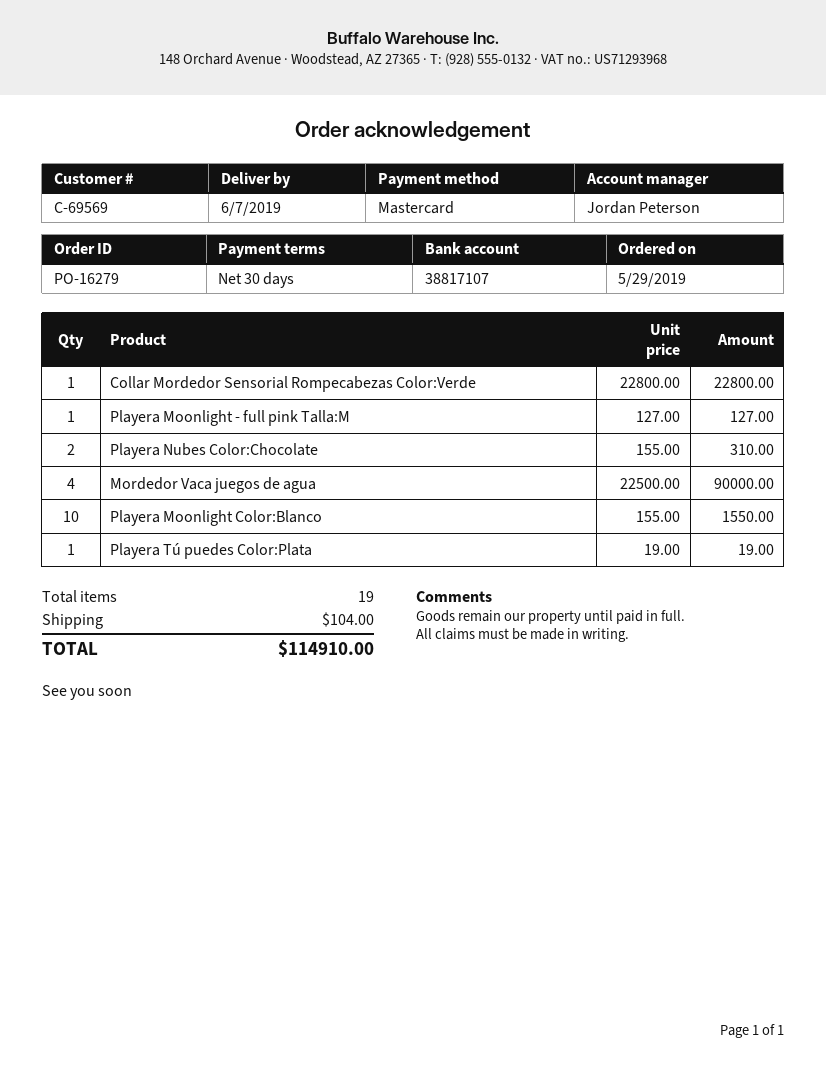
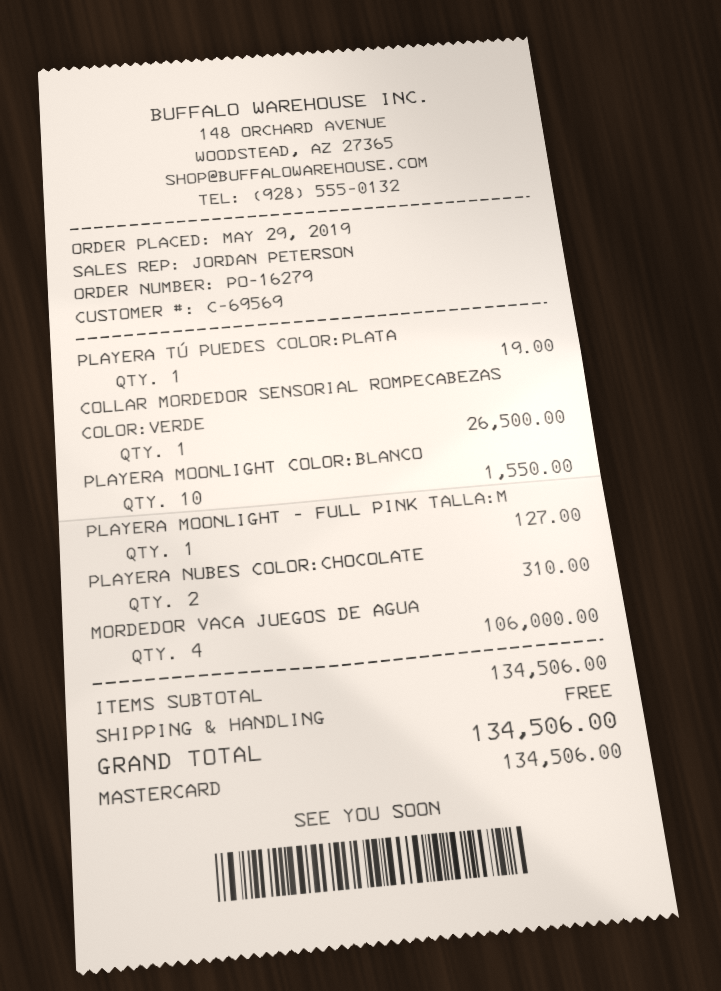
Collar Mordedor Sensorial Rompecabezas Color:Verde: 1 for 22800.00 -> 1 for 26500.00
Mordedor Vaca juegos de agua: 4 for 90000.00 -> 4 for 106000.00
shipping: 104.00 -> 0.00
total: 114910.00 -> 134506.00

